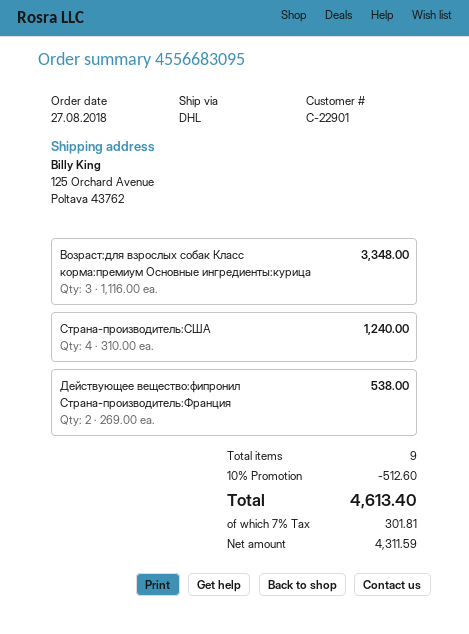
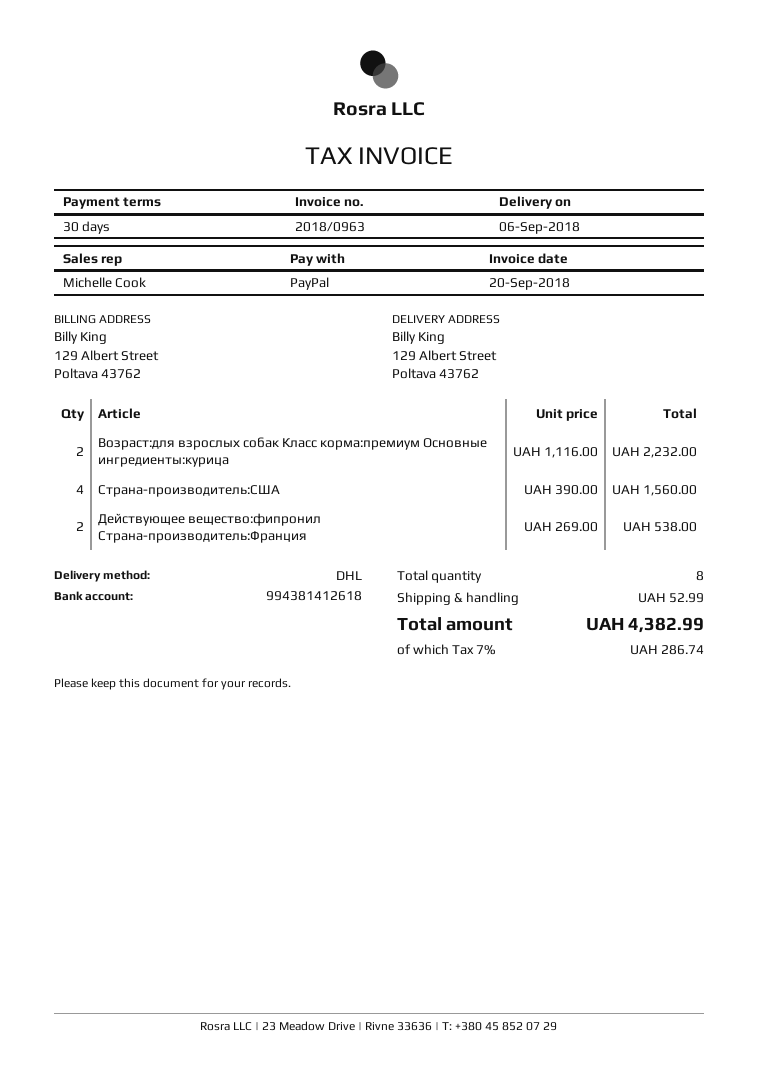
ship to: 125 Orchard Avenue, Poltava 43762 -> 129 Albert Street, Poltava 43762
Возраст:для взрослых собак Класс корма:премиум Основные ингредиенты:курица: 3 x 1116.00 = 3348.00 -> 2 x 1116.00 = 2232.00
Страна-производитель:США: 4 x 310.00 = 1240.00 -> 4 x 390.00 = 1560.00
total quantity: 9 -> 8
discount: 10% = 512.60 -> none
shipping: none -> 52.99
tax: 7% = 301.81 -> 7% = 286.74
total: 4613.40 -> 4382.99

